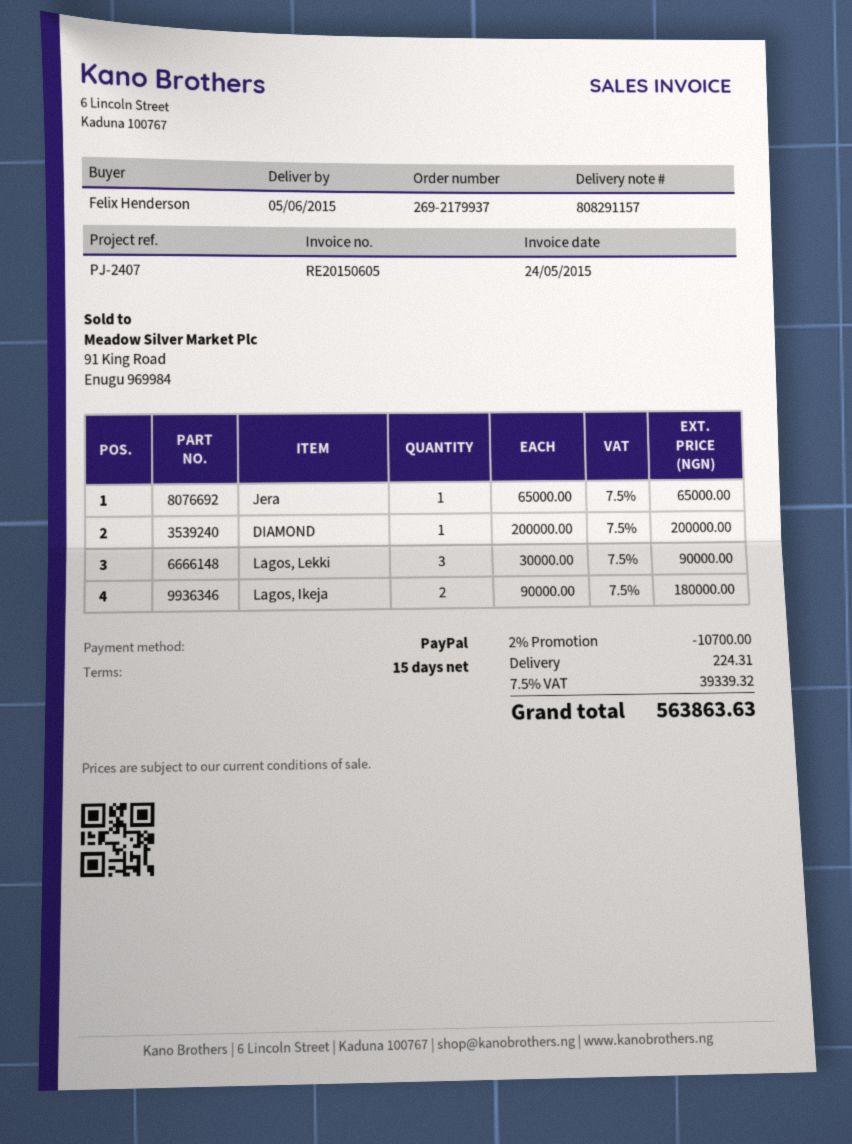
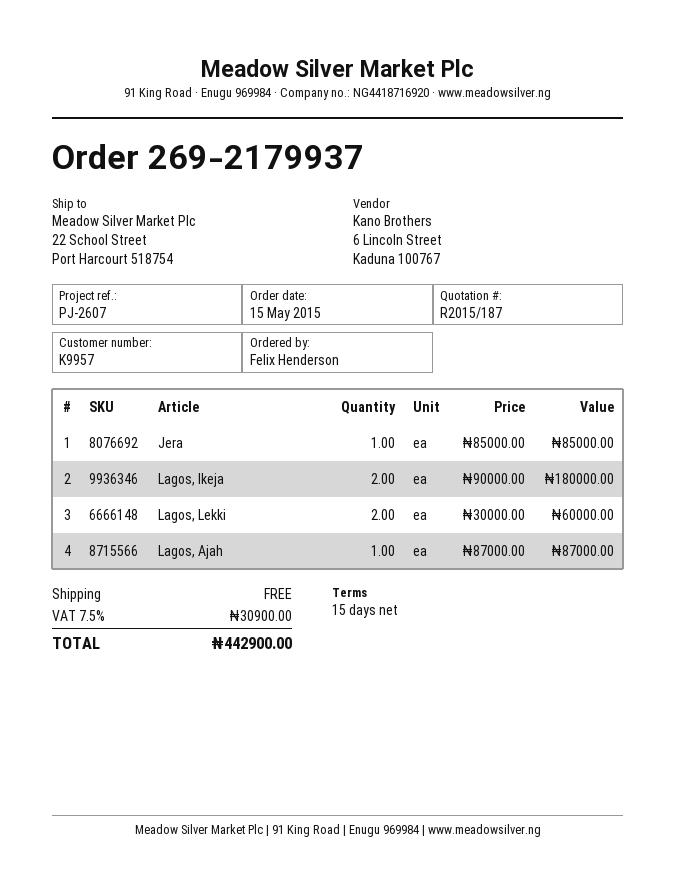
reference: PJ-2407 -> PJ-2607
Jera: 1 x 65000.00 = 65000.00 -> 1 x 85000.00 = 85000.00
DIAMOND: 1 x 200000.00 = 200000.00 -> none
Lagos, Lekki: 3 x 30000.00 = 90000.00 -> 2 x 30000.00 = 60000.00
Lagos, Ajah: none -> 1 x 87000.00 = 87000.00
discount: 2% = 10700.00 -> none
shipping: 224.31 -> 0.00
tax: 7.5% = 39339.32 -> 7.5% = 30900.00
total: 563863.63 -> 442900.00

